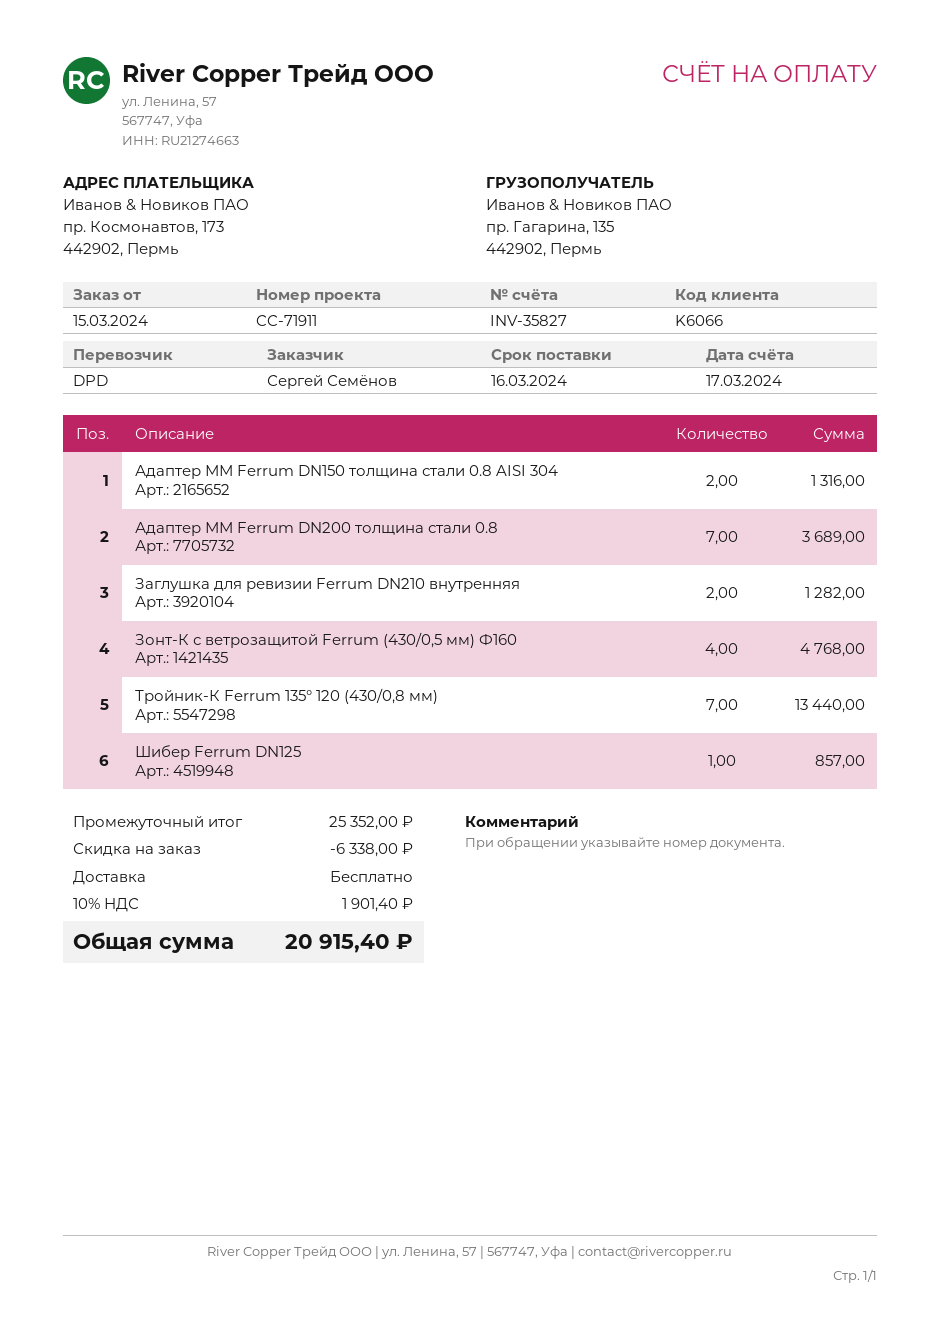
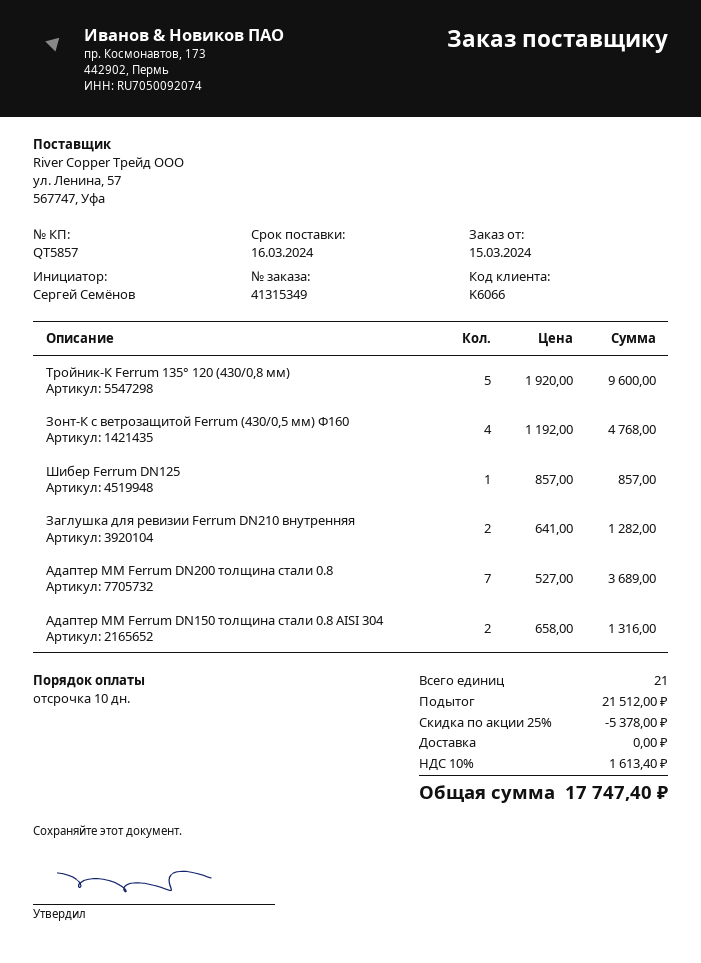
Тройник-К Ferrum 135° 120 (430/0,8 мм): 7 for 13440.00 -> 5 for 9600.00
subtotal: 25352.00 -> 21512.00
discount: 6338.00 -> 5378.00
tax: 10% = 1901.40 -> 10% = 1613.40
total: 20915.40 -> 17747.40

